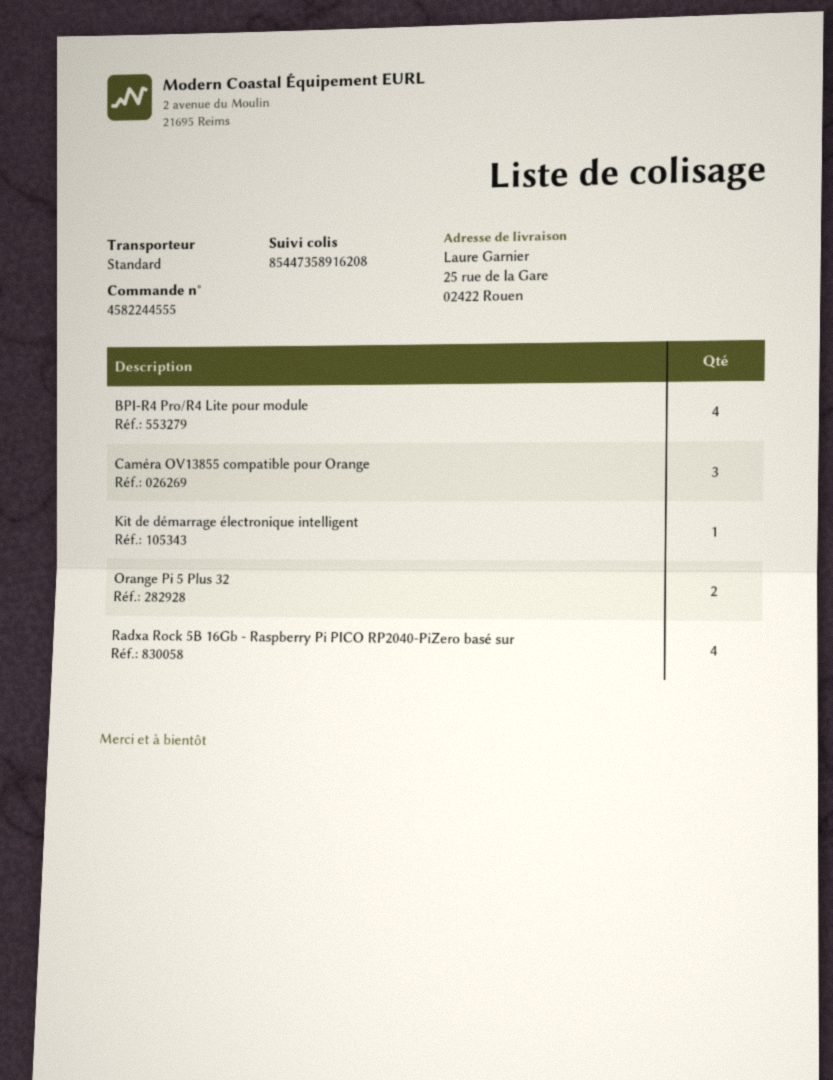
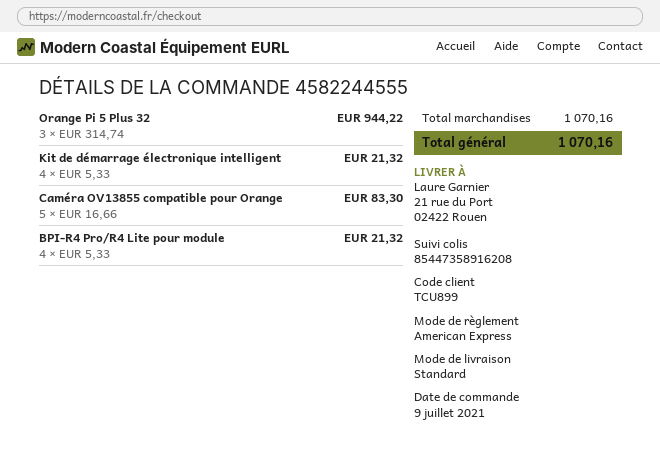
ship to: 25 rue de la Gare, 02422 Rouen -> 21 rue du Port, 02422 Rouen
Caméra OV13855 compatible pour Orange: 3 -> 5
Kit de démarrage électronique intelligent: 1 -> 4
Orange Pi 5 Plus 32: 2 -> 3
Radxa Rock 5B 16Gb - Raspberry Pi PICO RP2040-PiZero basé sur: 4 -> none

